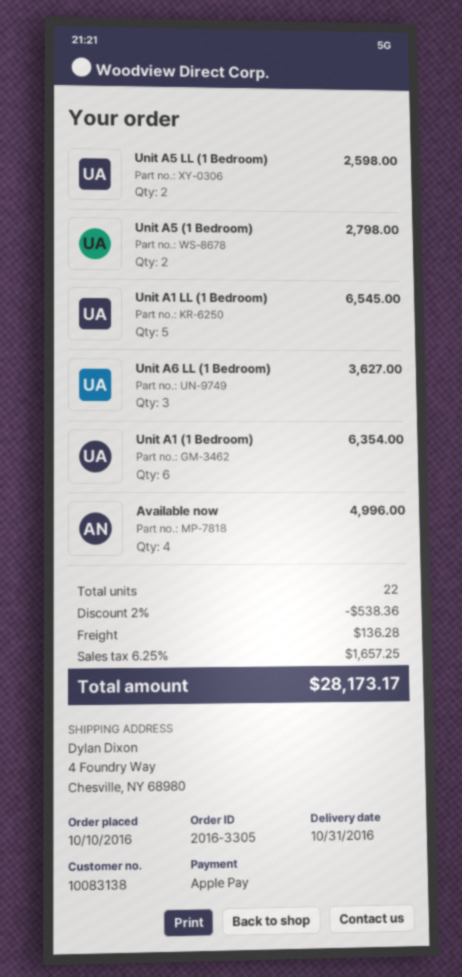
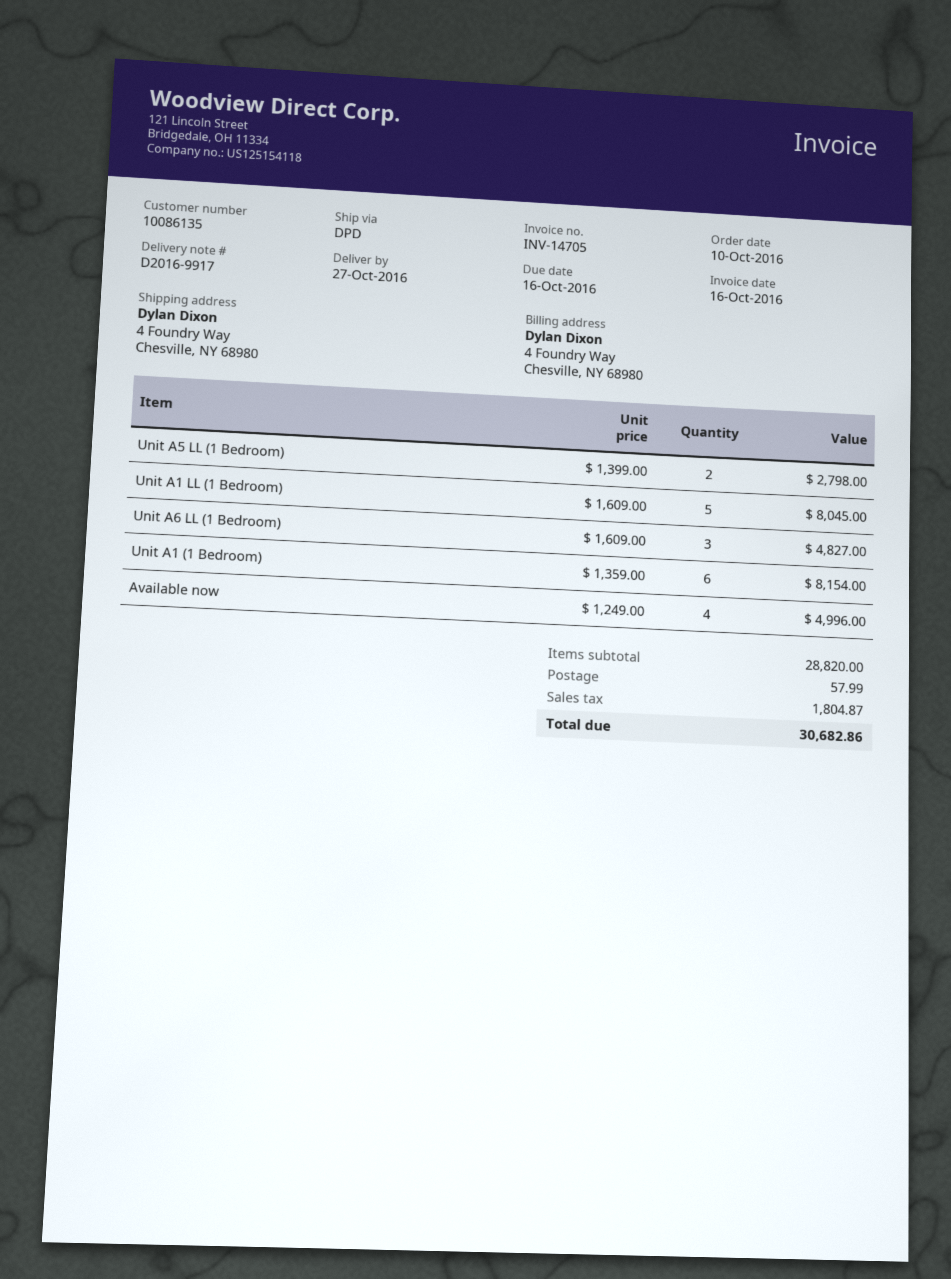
delivery date: 2016-10-31 -> 2016-10-27
customer number: 10083138 -> 10086135
Unit A5 LL (1 Bedroom): 2 for 2598.00 -> 2 for 2798.00
Unit A5 (1 Bedroom): 2 for 2798.00 -> none
Unit A1 LL (1 Bedroom): 5 for 6545.00 -> 5 for 8045.00
Unit A6 LL (1 Bedroom): 3 for 3627.00 -> 3 for 4827.00
Unit A1 (1 Bedroom): 6 for 6354.00 -> 6 for 8154.00
discount: 2% = 538.36 -> none
shipping: 136.28 -> 57.99
tax: 1657.25 -> 1804.87
total: 28173.17 -> 30682.86

